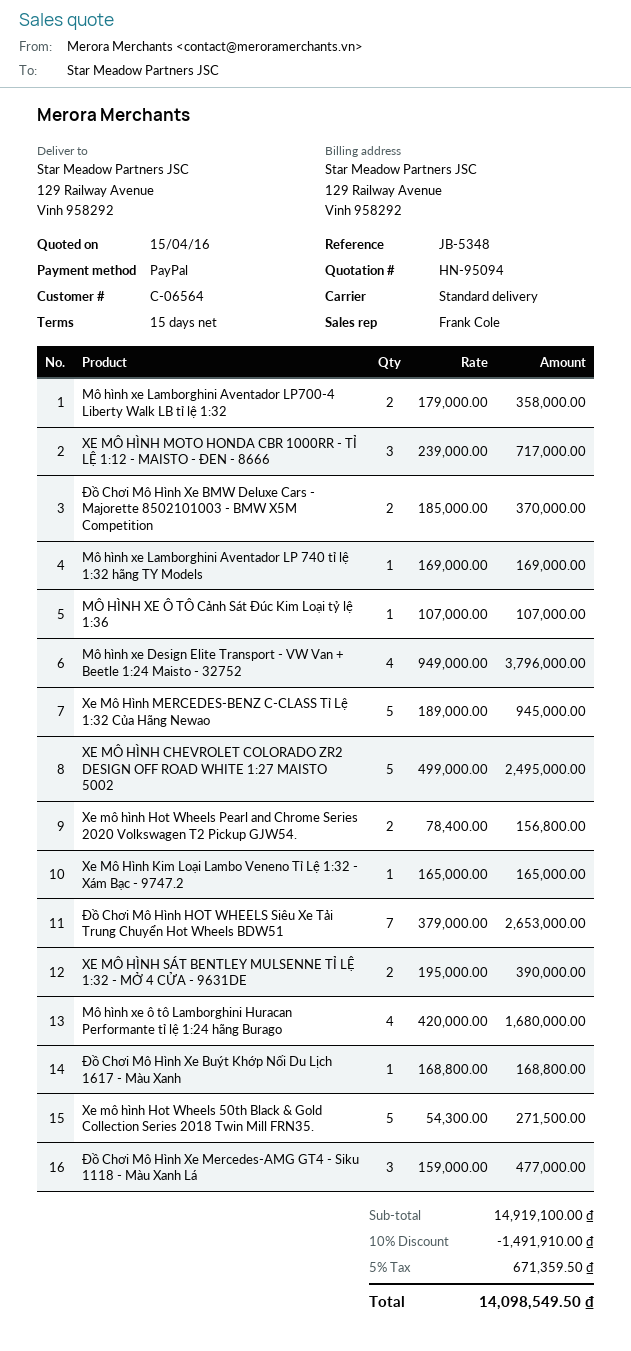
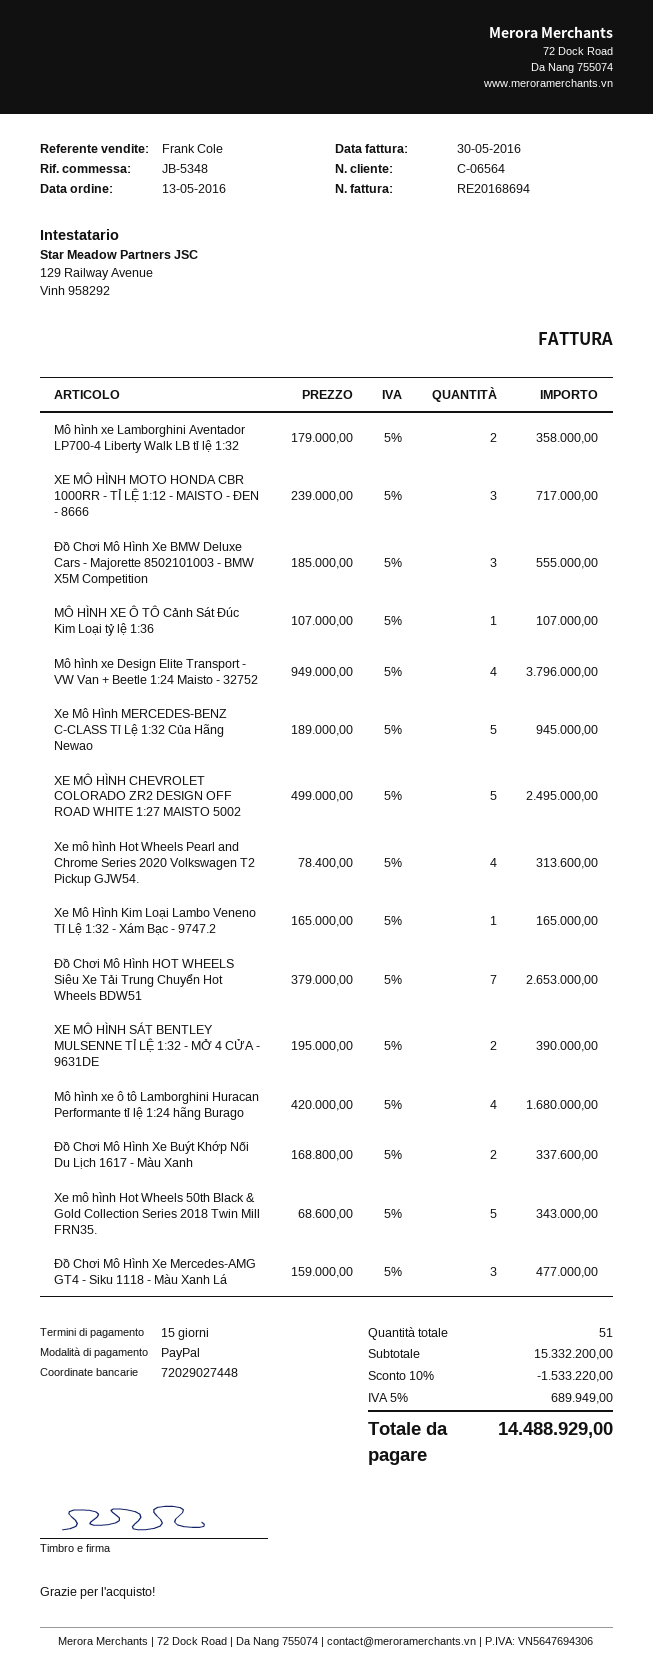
Đồ Chơi Mô Hình Xe BMW Deluxe Cars - Majorette 8502101003 - BMW X5M Competition: 2 x 185000.00 = 370000.00 -> 3 x 185000.00 = 555000.00
Mô hình xe Lamborghini Aventador LP 740 tỉ lệ 1:32 hãng TY Models: 1 x 169000.00 = 169000.00 -> none
Xe mô hình Hot Wheels Pearl and Chrome Series 2020 Volkswagen T2 Pickup GJW54.: 2 x 78400.00 = 156800.00 -> 4 x 78400.00 = 313600.00
Đồ Chơi Mô Hình Xe Buýt Khớp Nối Du Lịch 1617 - Màu Xanh: 1 x 168800.00 = 168800.00 -> 2 x 168800.00 = 337600.00
Xe mô hình Hot Wheels 50th Black & Gold Collection Series 2018 Twin Mill FRN35.: 5 x 54300.00 = 271500.00 -> 5 x 68600.00 = 343000.00
subtotal: 14919100.00 -> 15332200.00
discount: 10% = 1491910.00 -> 10% = 1533220.00
tax: 5% = 671359.50 -> 5% = 689949.00
total: 14098549.50 -> 14488929.00

